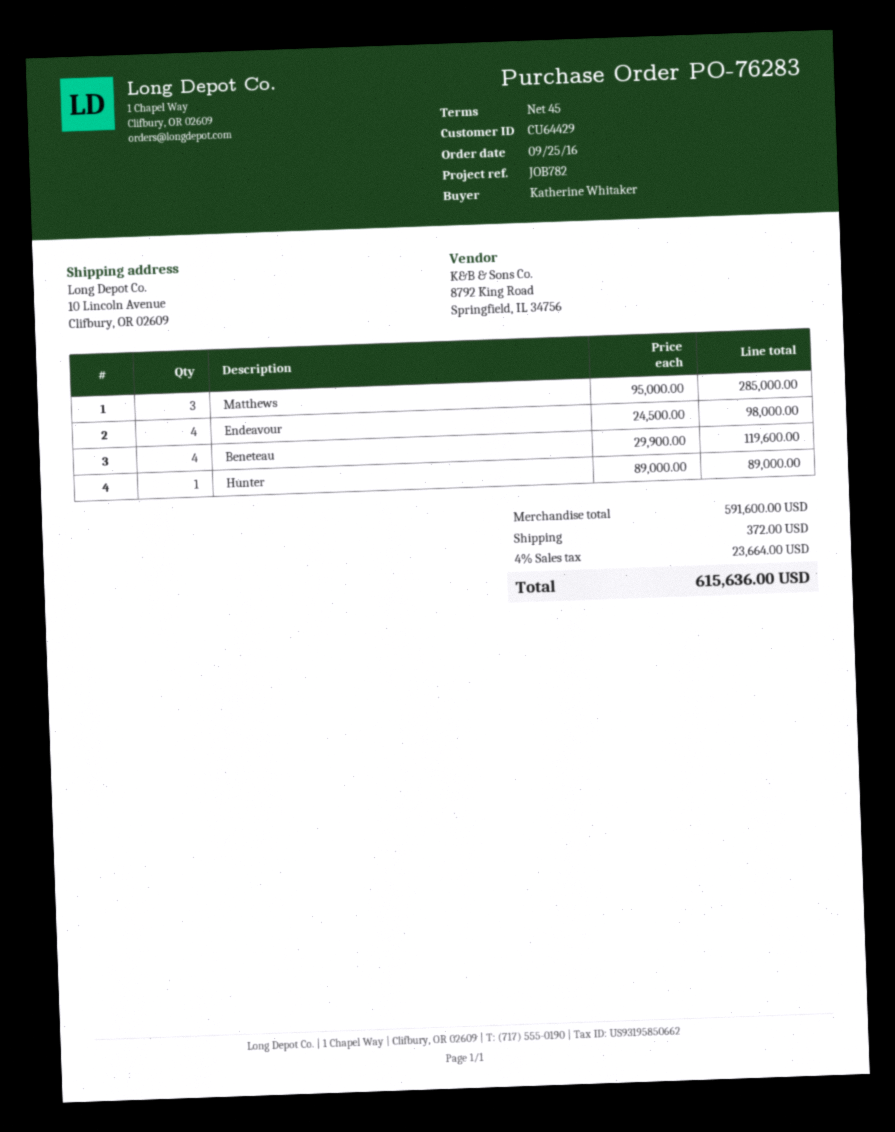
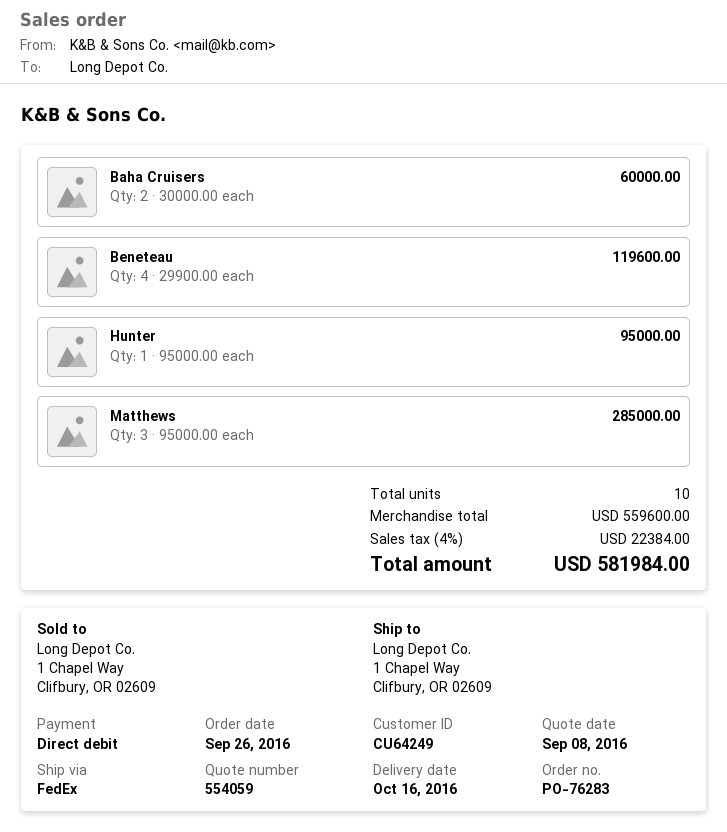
order date: 2016-09-25 -> 2016-09-26
customer number: CU64429 -> CU64249
ship to: 10 Lincoln Avenue, Clifbury, OR 02609 -> 1 Chapel Way, Clifbury, OR 02609
Endeavour: 4 x 24500.00 = 98000.00 -> none
Hunter: 1 x 89000.00 = 89000.00 -> 1 x 95000.00 = 95000.00
Baha Cruisers: none -> 2 x 30000.00 = 60000.00
subtotal: 591600.00 -> 559600.00
shipping: 372.00 -> none
tax: 4% = 23664.00 -> 4% = 22384.00
total: 615636.00 -> 581984.00

